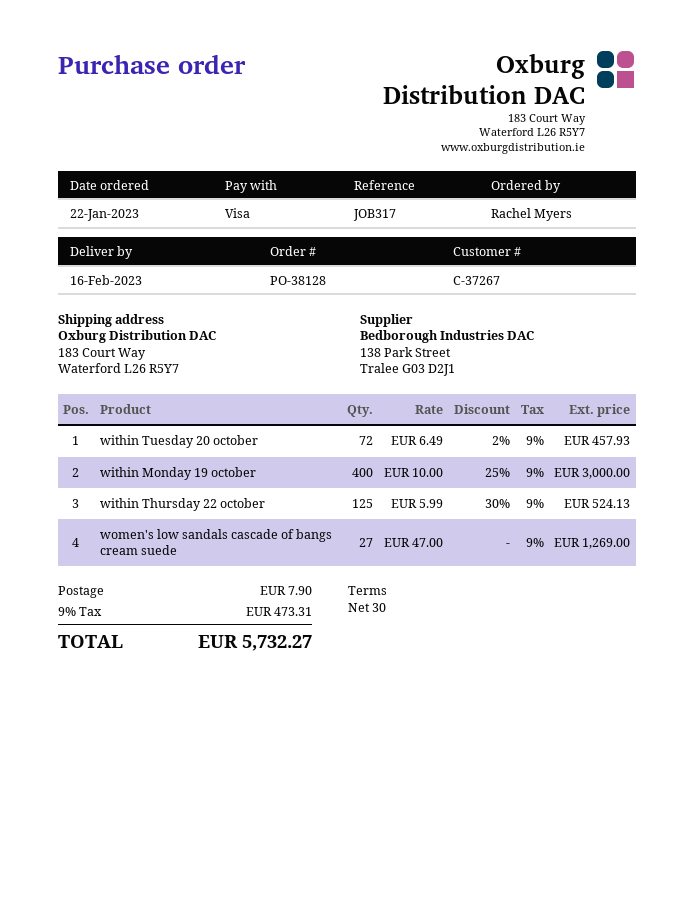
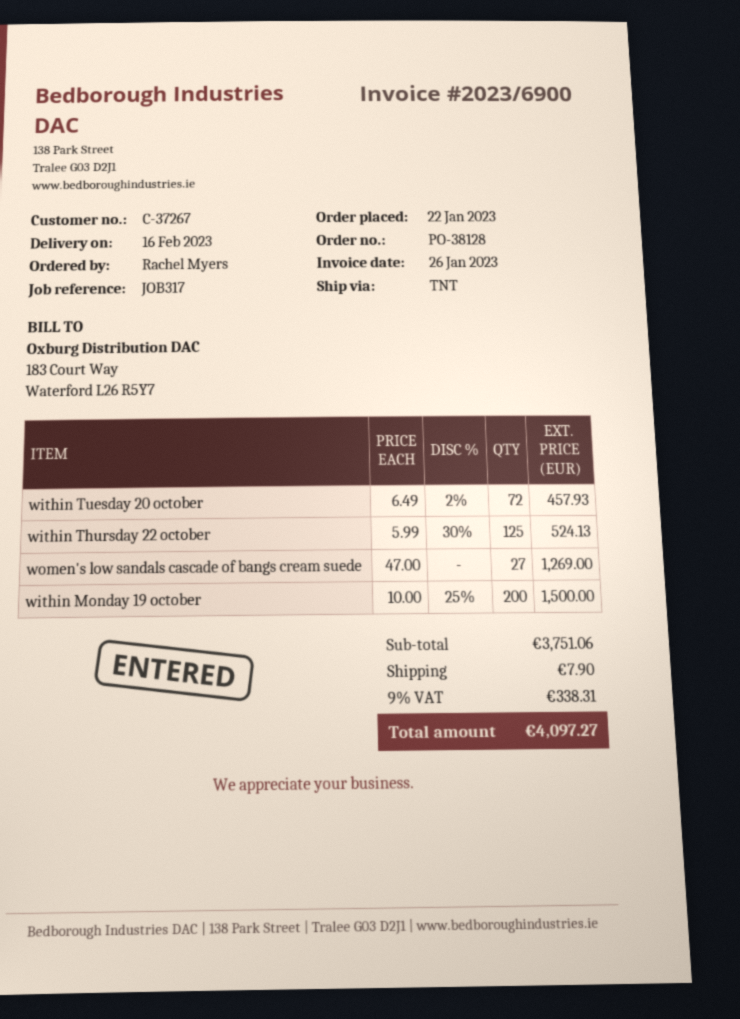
within Monday 19 october: 400 x 10.00 - 25% = 3000.00 -> 200 x 10.00 - 25% = 1500.00
tax: 9% = 473.31 -> 9% = 338.31
total: 5732.27 -> 4097.27

